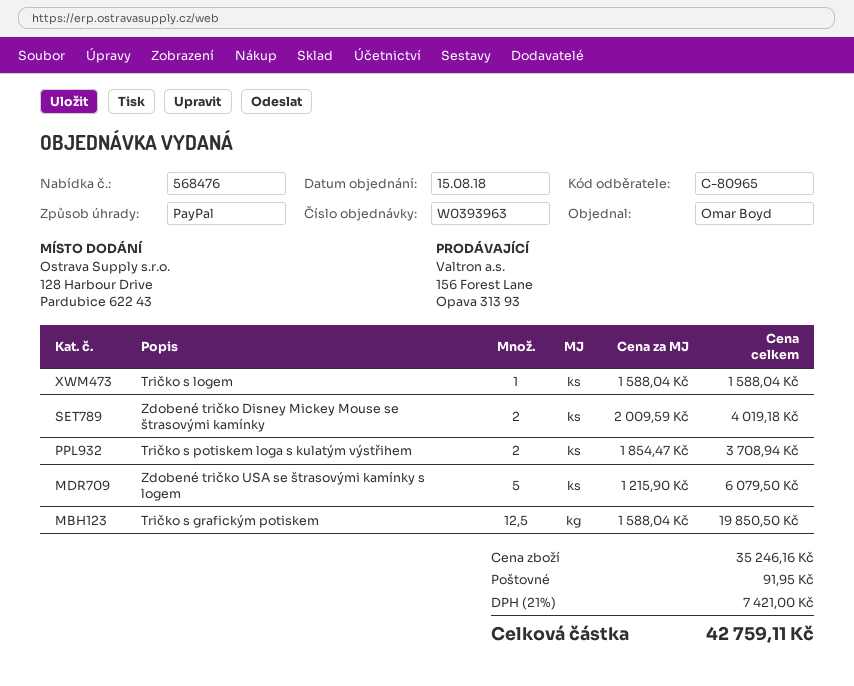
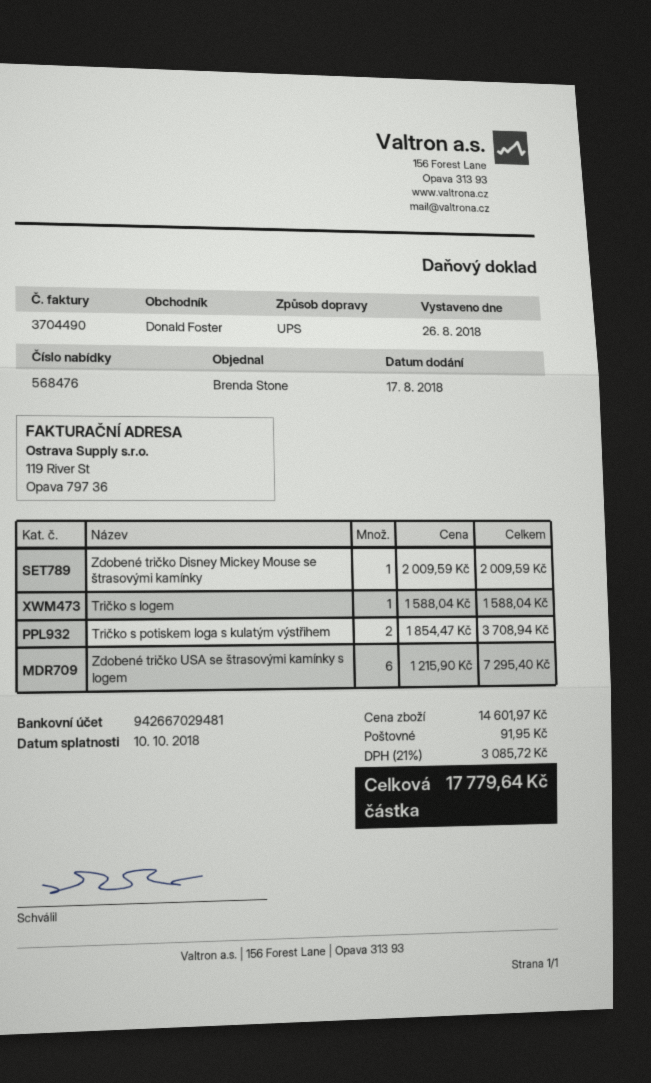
ordered by: Omar Boyd -> Brenda Stone
Zdobené tričko Disney Mickey Mouse se štrasovými kamínky: 2 x 2009.59 = 4019.18 -> 1 x 2009.59 = 2009.59
Zdobené tričko USA se štrasovými kamínky s logem: 5 x 1215.90 = 6079.50 -> 6 x 1215.90 = 7295.40
Tričko s grafickým potiskem: 12.5 x 1588.04 = 19850.50 -> none
subtotal: 35246.16 -> 14601.97
tax: 21% = 7421.00 -> 21% = 3085.72
total: 42759.11 -> 17779.64

